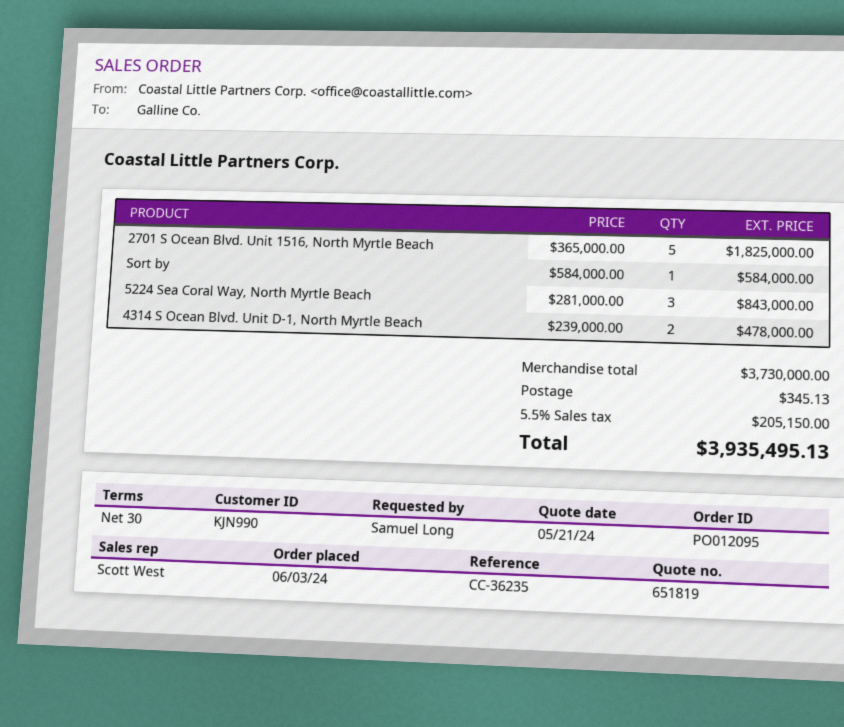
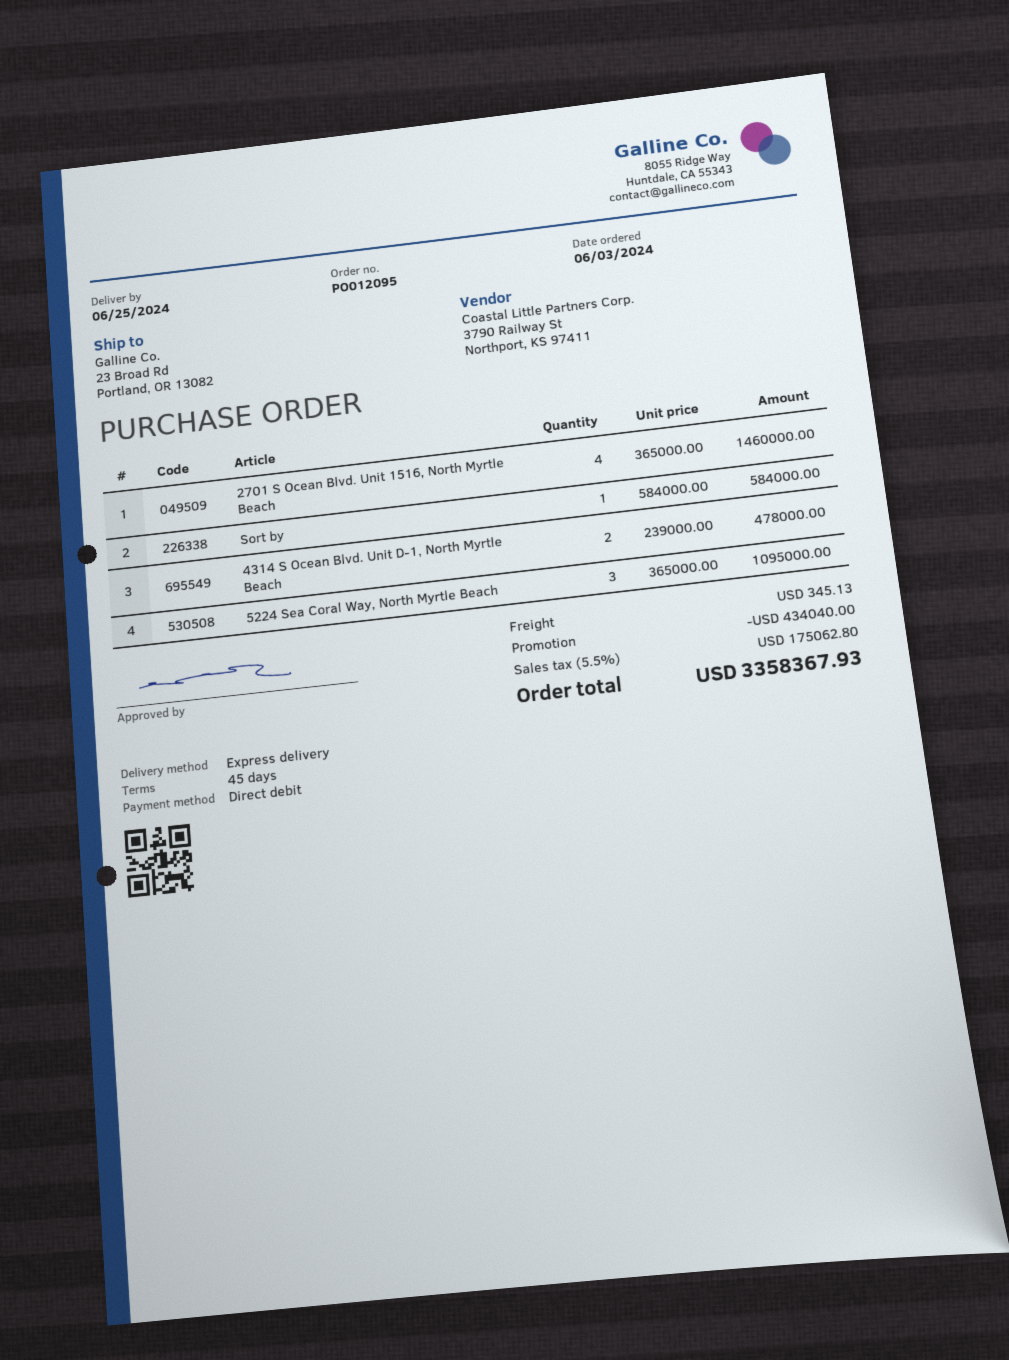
payment terms: 30 days -> 45 days
2701 S Ocean Blvd. Unit 1516, North Myrtle Beach: 5 x 365000.00 = 1825000.00 -> 4 x 365000.00 = 1460000.00
5224 Sea Coral Way, North Myrtle Beach: 3 x 281000.00 = 843000.00 -> 3 x 365000.00 = 1095000.00
discount: none -> 434040.00
tax: 5.5% = 205150.00 -> 5.5% = 175062.80
total: 3935495.13 -> 3358367.93

